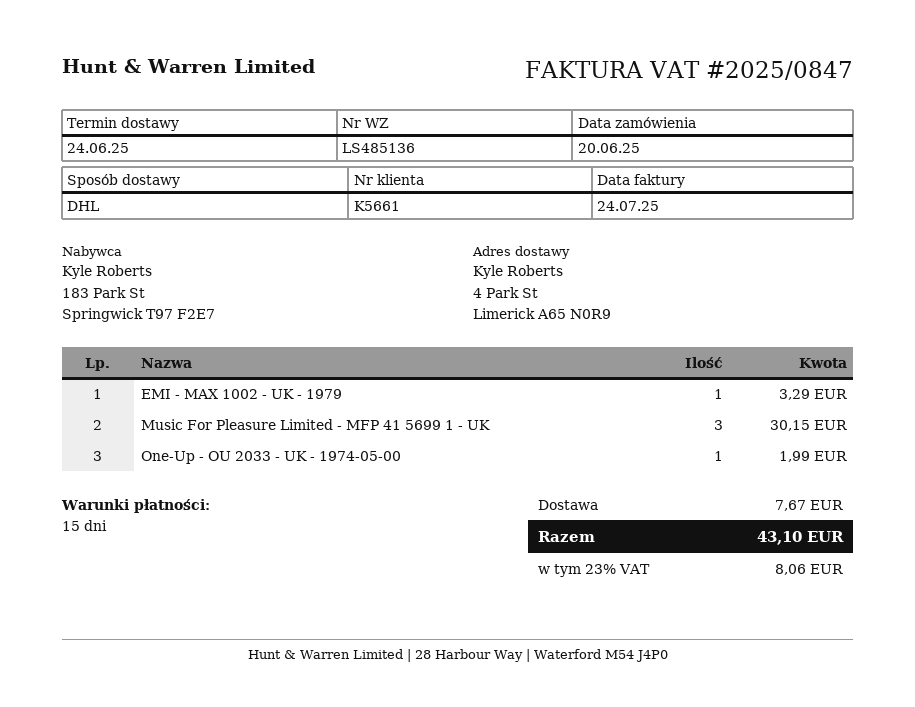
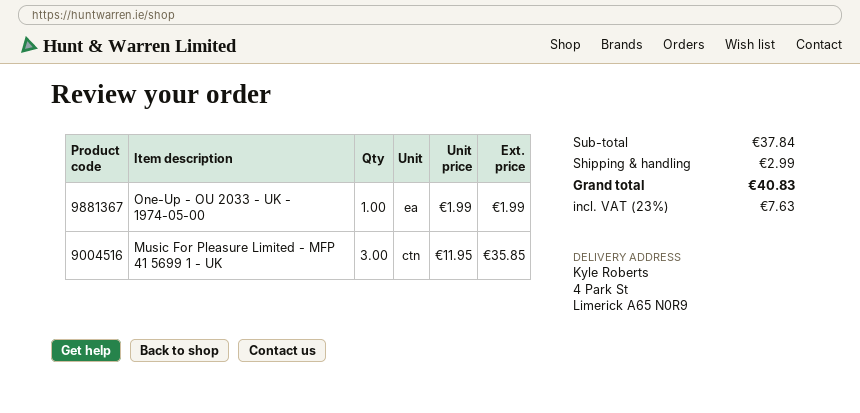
EMI - MAX 1002 - UK - 1979: 1 for 3.29 -> none
Music For Pleasure Limited - MFP 41 5699 1 - UK: 3 for 30.15 -> 3 for 35.85
shipping: 7.67 -> 2.99
tax: 23% = 8.06 -> 23% = 7.63
total: 43.10 -> 40.83

